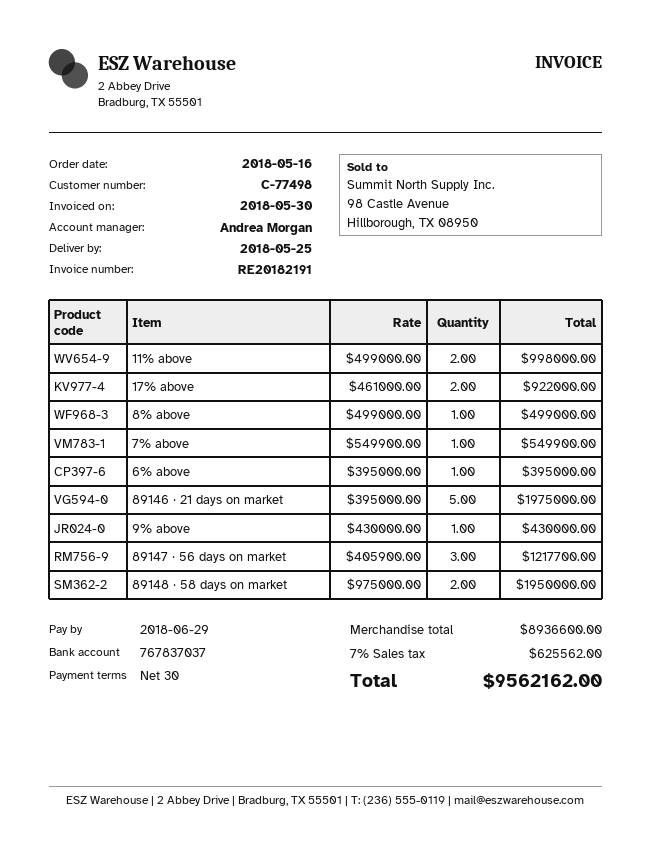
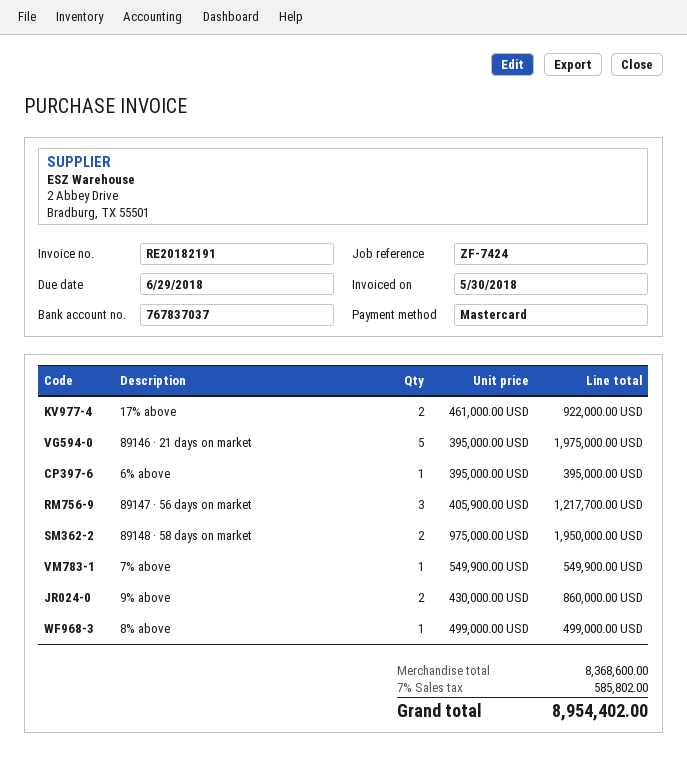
11% above: 2 x 499000.00 = 998000.00 -> none
9% above: 1 x 430000.00 = 430000.00 -> 2 x 430000.00 = 860000.00
subtotal: 8936600.00 -> 8368600.00
tax: 7% = 625562.00 -> 7% = 585802.00
total: 9562162.00 -> 8954402.00

